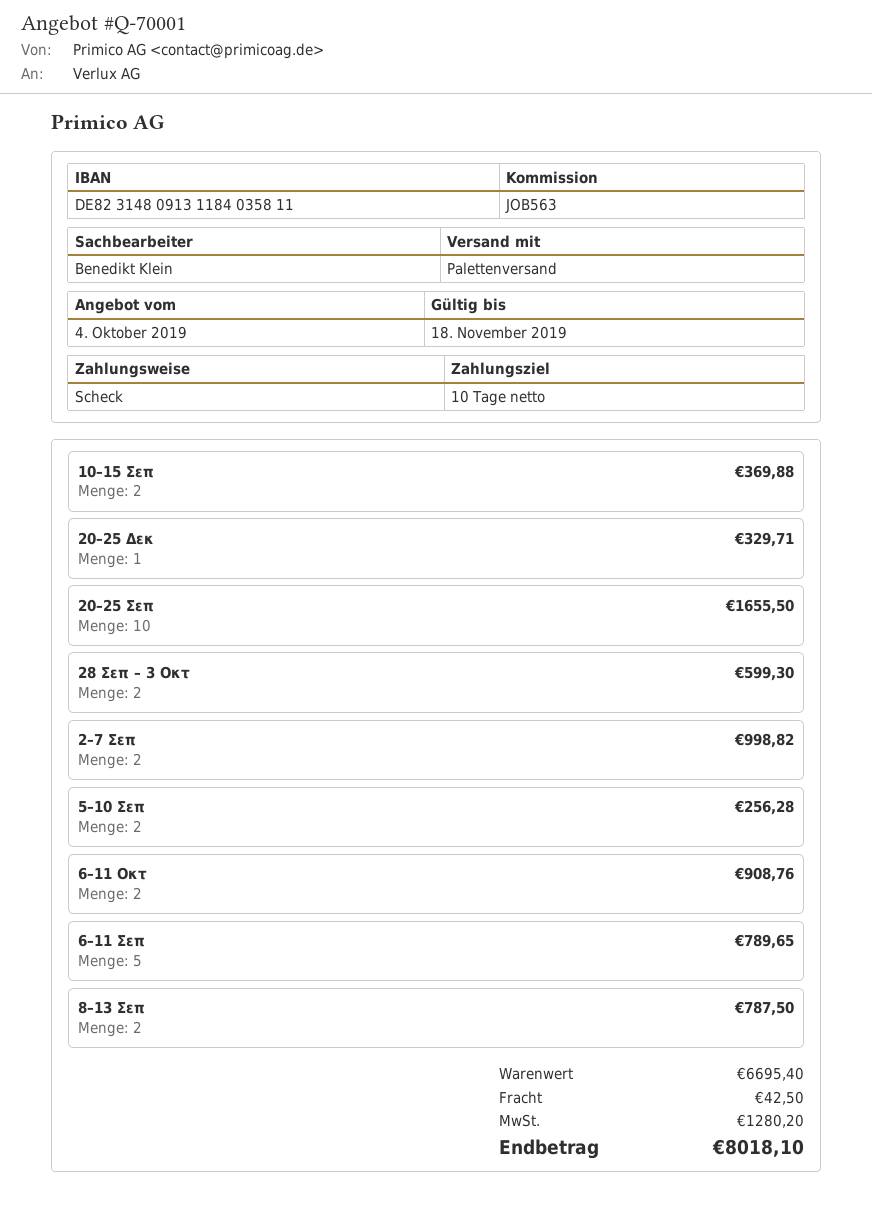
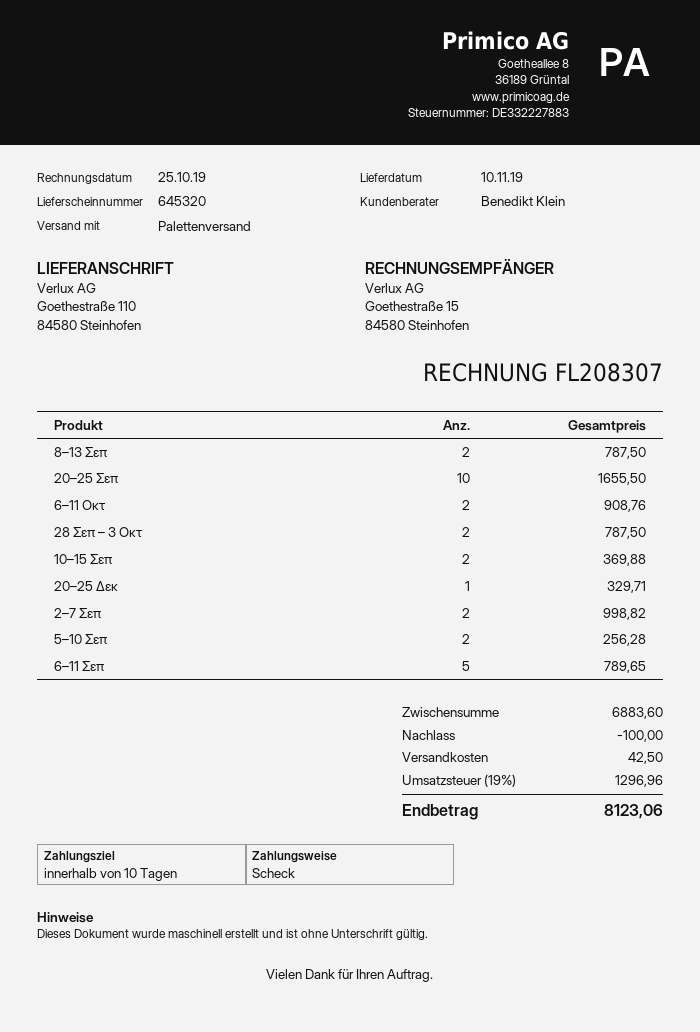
28 Σεπ – 3 Οκτ: 2 for 599.30 -> 2 for 787.50
subtotal: 6695.40 -> 6883.60
discount: none -> 100.00
tax: 1280.20 -> 1296.96
total: 8018.10 -> 8123.06

